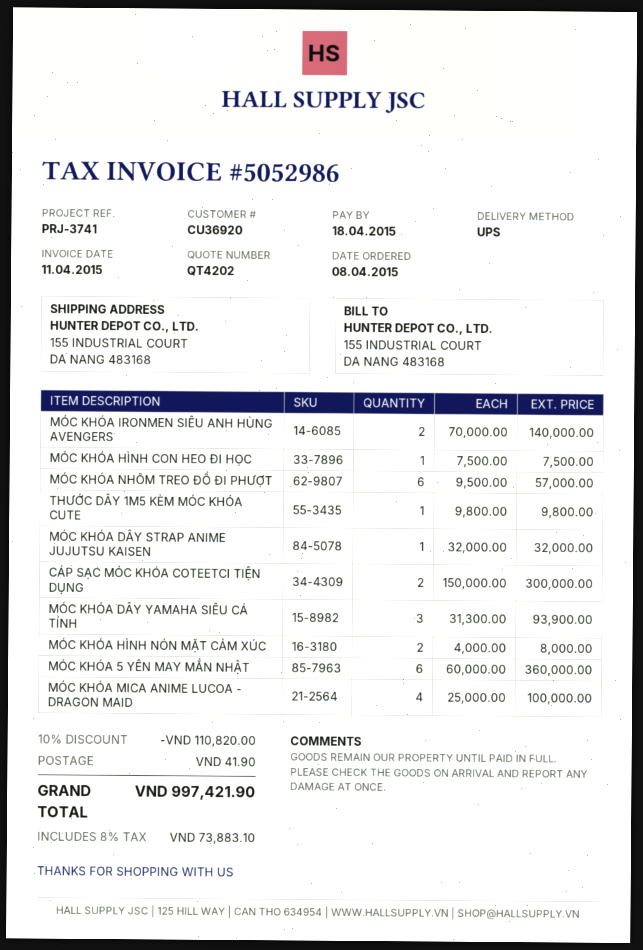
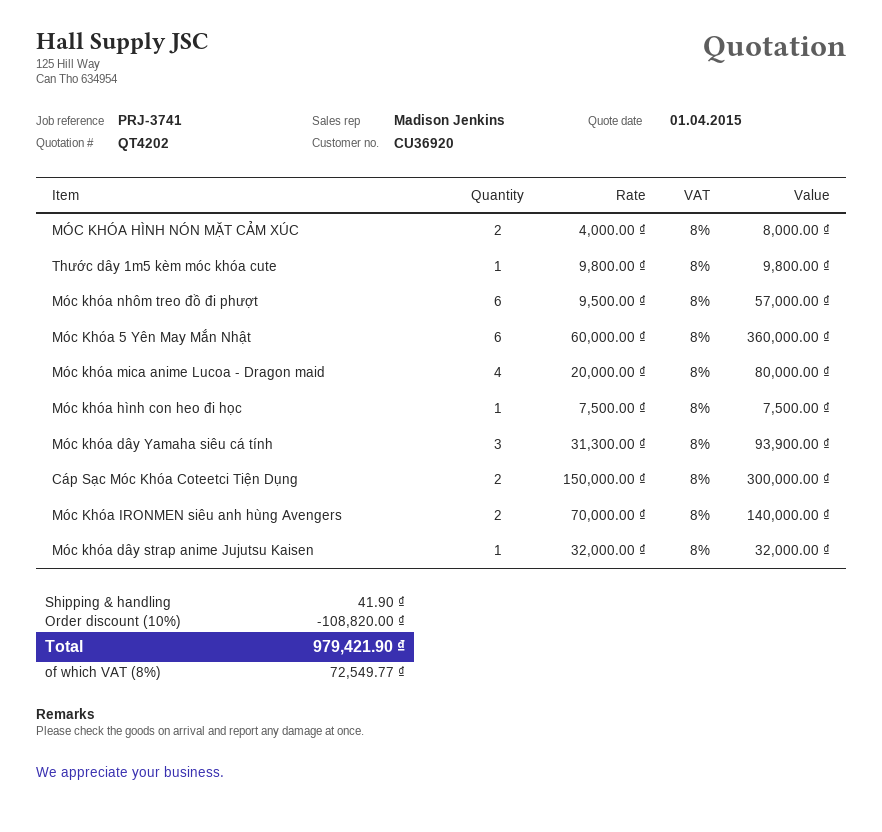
MÓC KHÓA MICA ANIME LUCOA - DRAGON MAID: 4 x 25000.00 = 100000.00 -> 4 x 20000.00 = 80000.00
discount: 10% = 110820.00 -> 10% = 108820.00
tax: 8% = 73883.10 -> 8% = 72549.77
total: 997421.90 -> 979421.90

